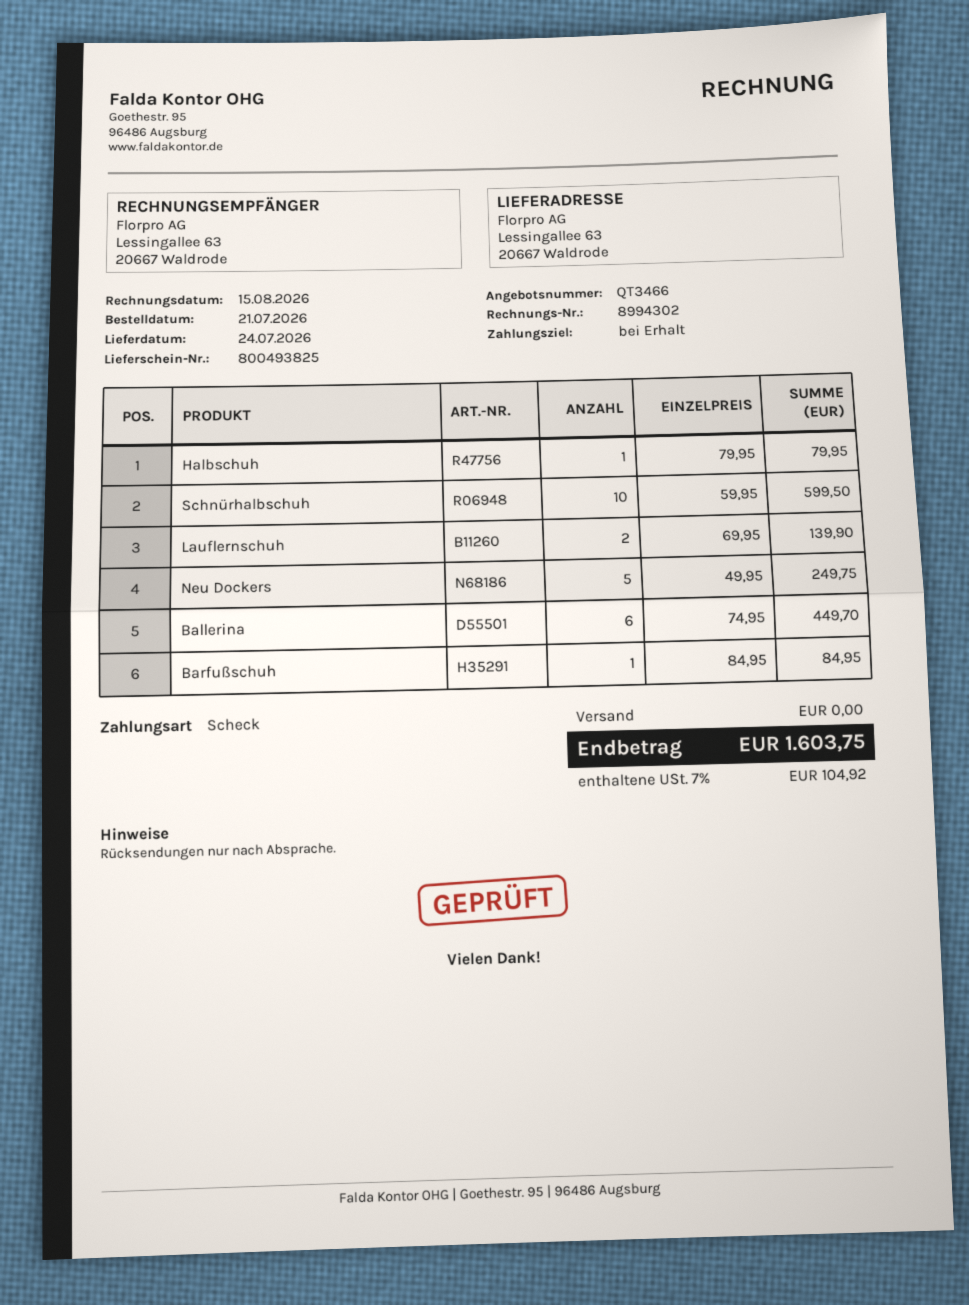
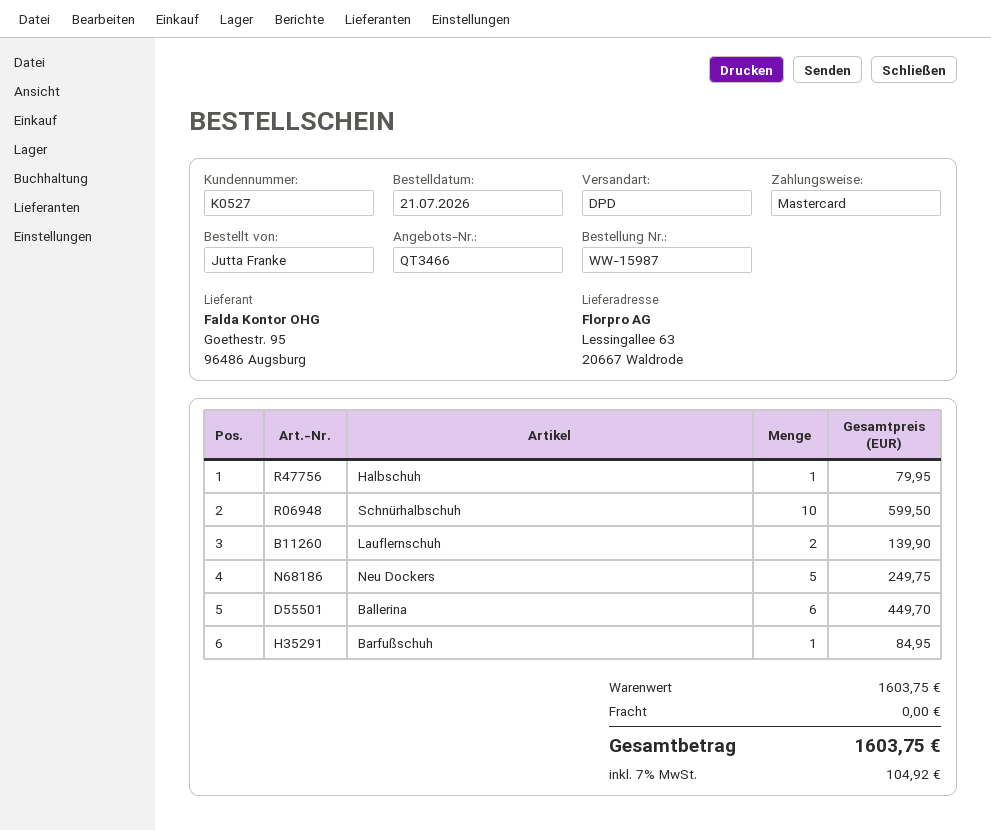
payment method: cheque -> Mastercard

